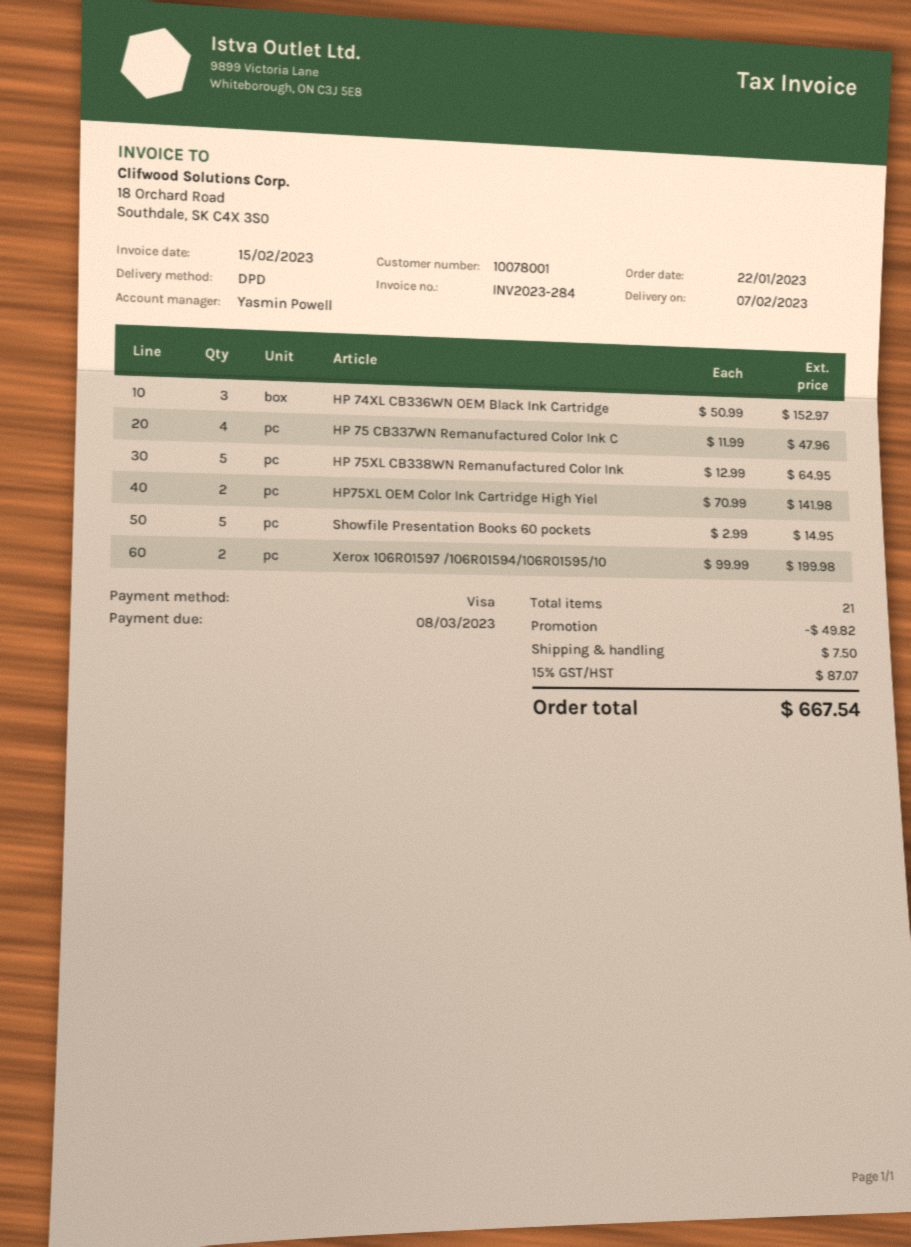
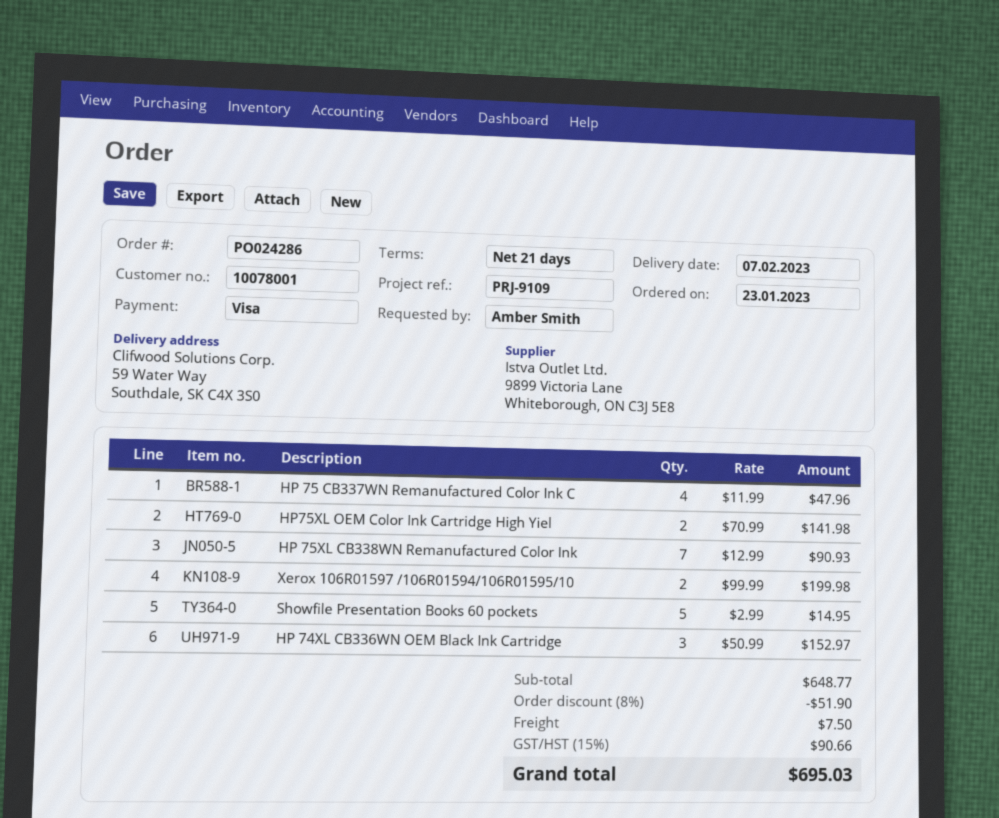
order date: 2023-01-22 -> 2023-01-23
HP 75XL CB338WN Remanufactured Color Ink: 5 x 12.99 = 64.95 -> 7 x 12.99 = 90.93
discount: 49.82 -> 51.90
tax: 15% = 87.07 -> 15% = 90.66
total: 667.54 -> 695.03

